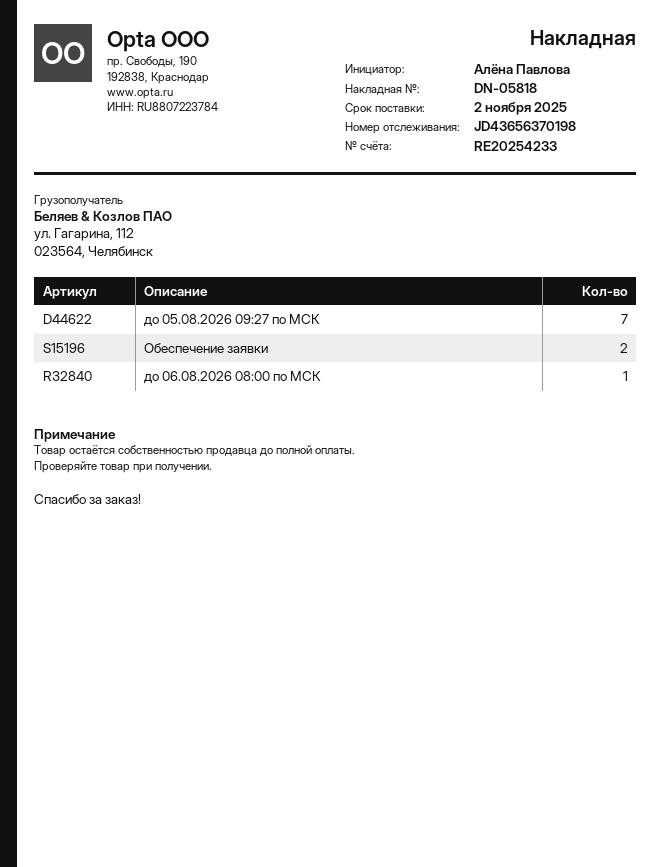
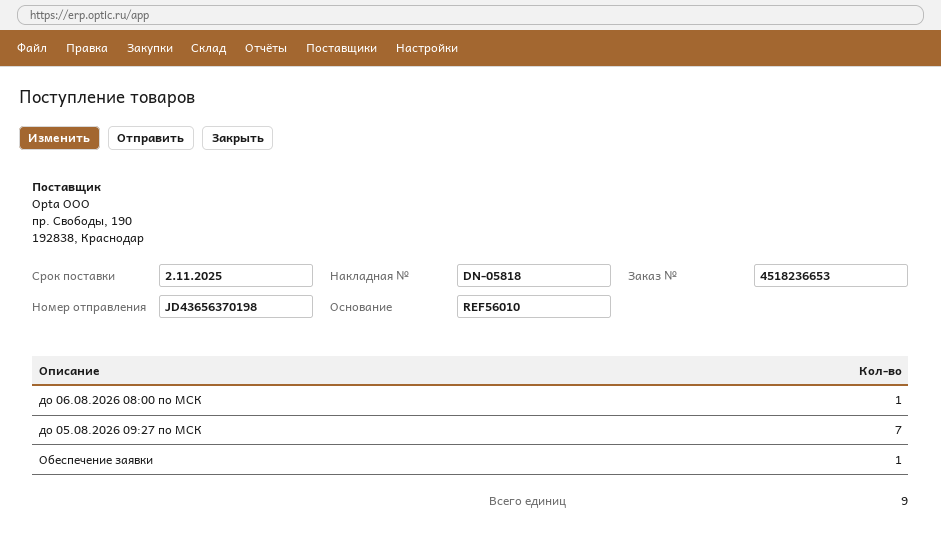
Обеспечение заявки: 2 -> 1

